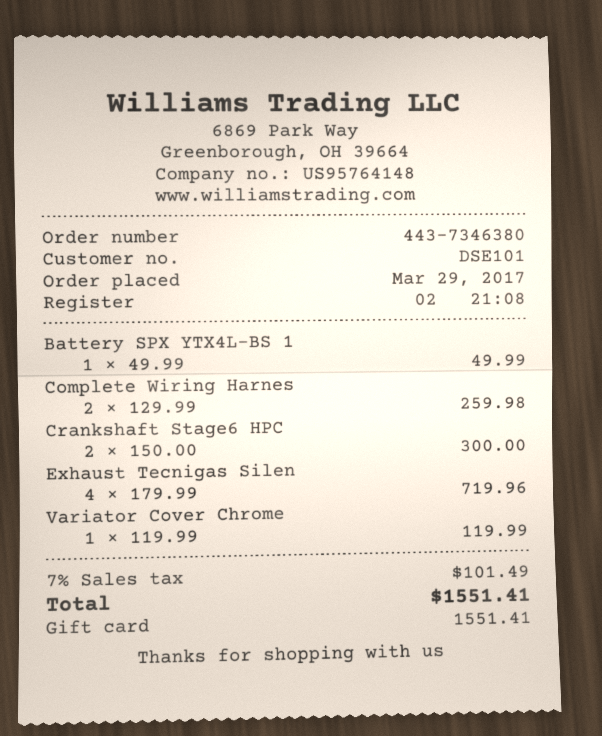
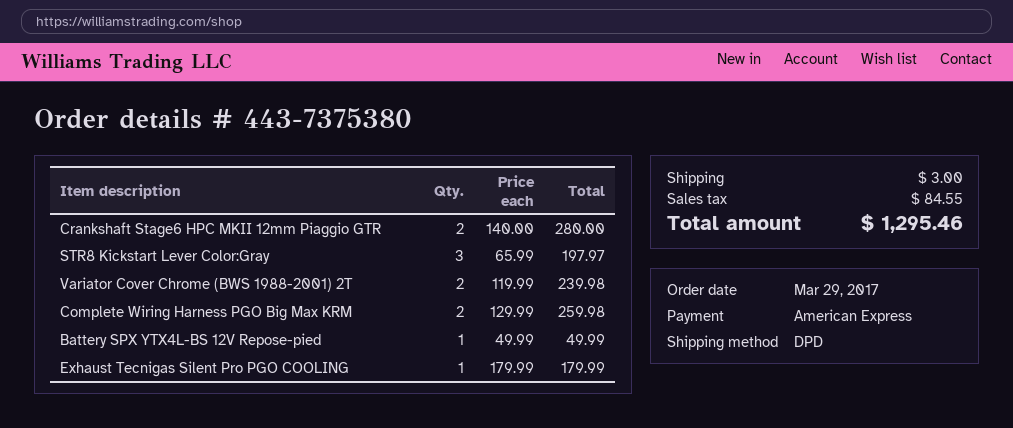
order number: 443-7346380 -> 443-7375380
payment method: gift card -> American Express
Crankshaft Stage6 HPC: 2 x 150.00 = 300.00 -> 2 x 140.00 = 280.00
Exhaust Tecnigas Silen: 4 x 179.99 = 719.96 -> 1 x 179.99 = 179.99
Variator Cover Chrome: 1 x 119.99 = 119.99 -> 2 x 119.99 = 239.98
STR8 Kickstart Lever Color:Gray: none -> 3 x 65.99 = 197.97
shipping: none -> 3.00
tax: 101.49 -> 84.55
total: 1551.41 -> 1295.46

